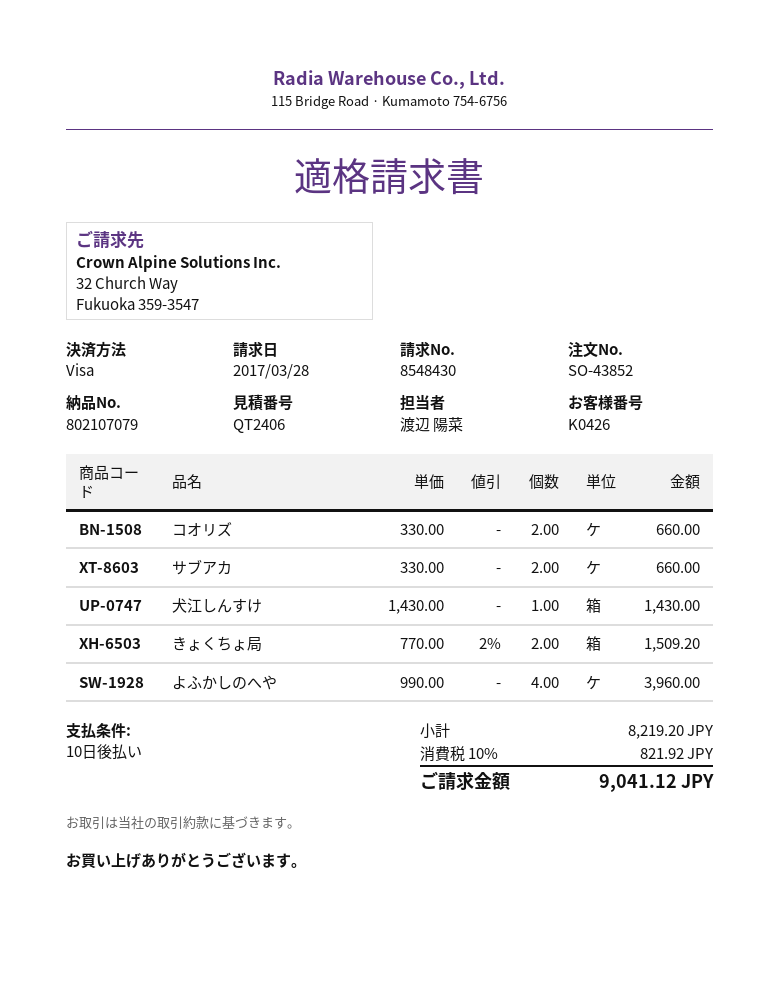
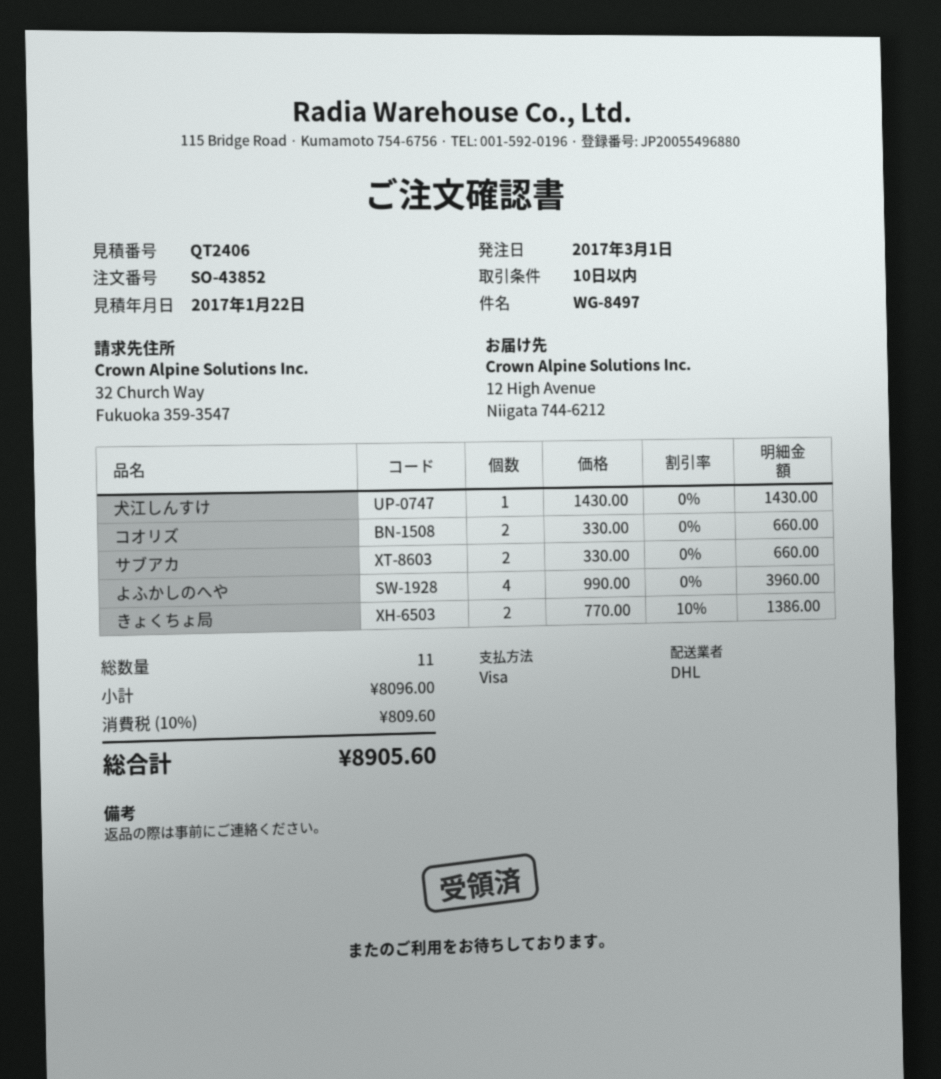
きょくちょ局: 2 x 770.00 - 2% = 1509.20 -> 2 x 770.00 - 10% = 1386.00
subtotal: 8219.20 -> 8096.00
tax: 10% = 821.92 -> 10% = 809.60
total: 9041.12 -> 8905.60

